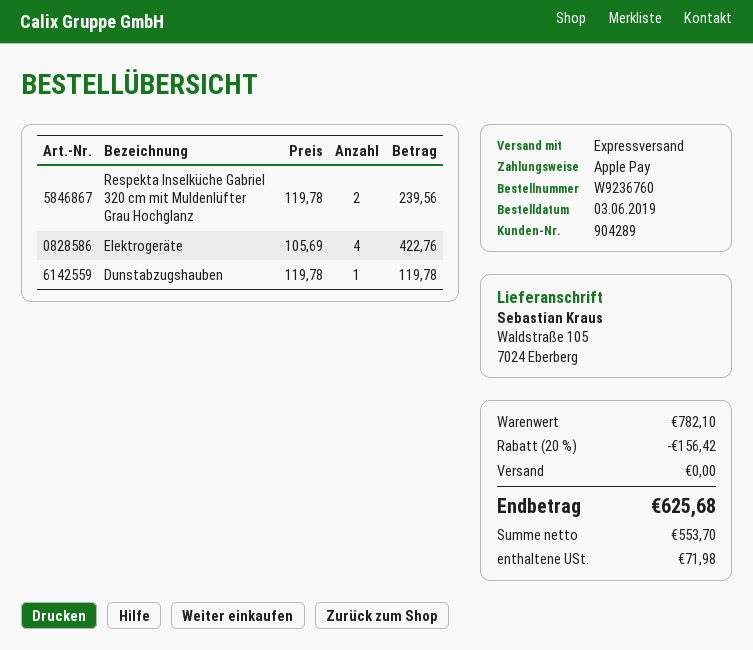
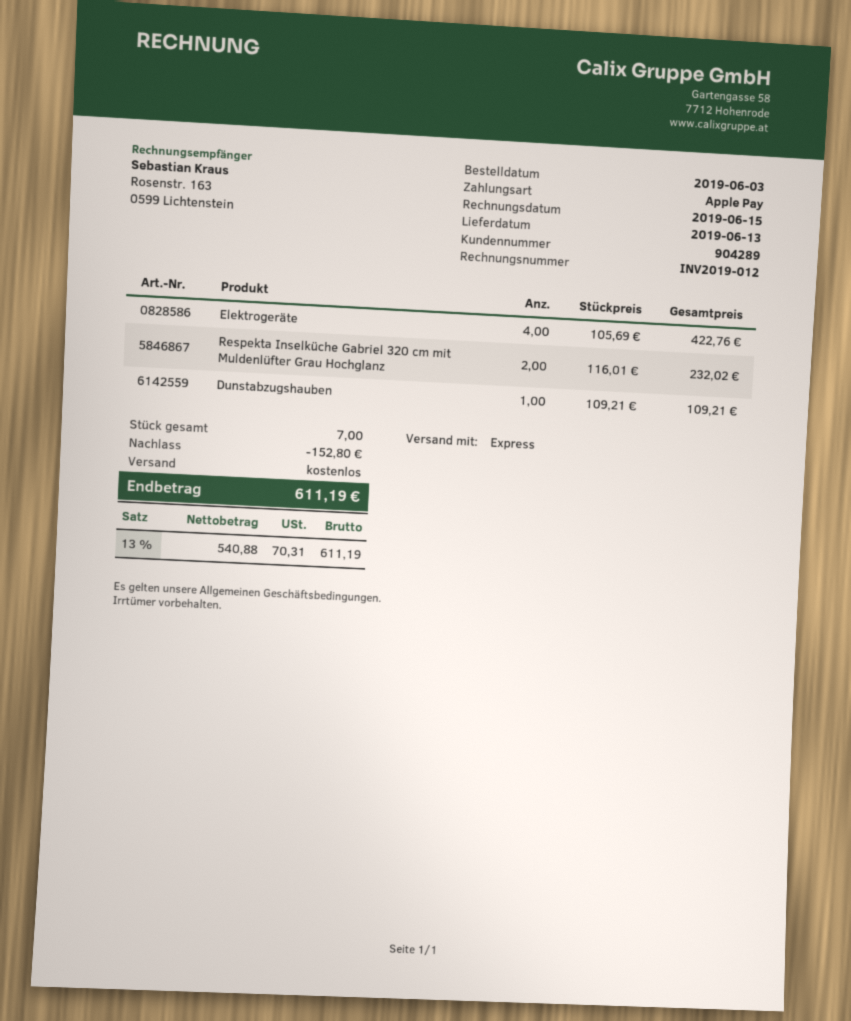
Respekta Inselküche Gabriel 320 cm mit Muldenlüfter Grau Hochglanz: 2 x 119.78 = 239.56 -> 2 x 116.01 = 232.02
Dunstabzugshauben: 1 x 119.78 = 119.78 -> 1 x 109.21 = 109.21
discount: 156.42 -> 152.80
net: 553.70 -> 540.88
tax: 71.98 -> 70.31
total: 625.68 -> 611.19

